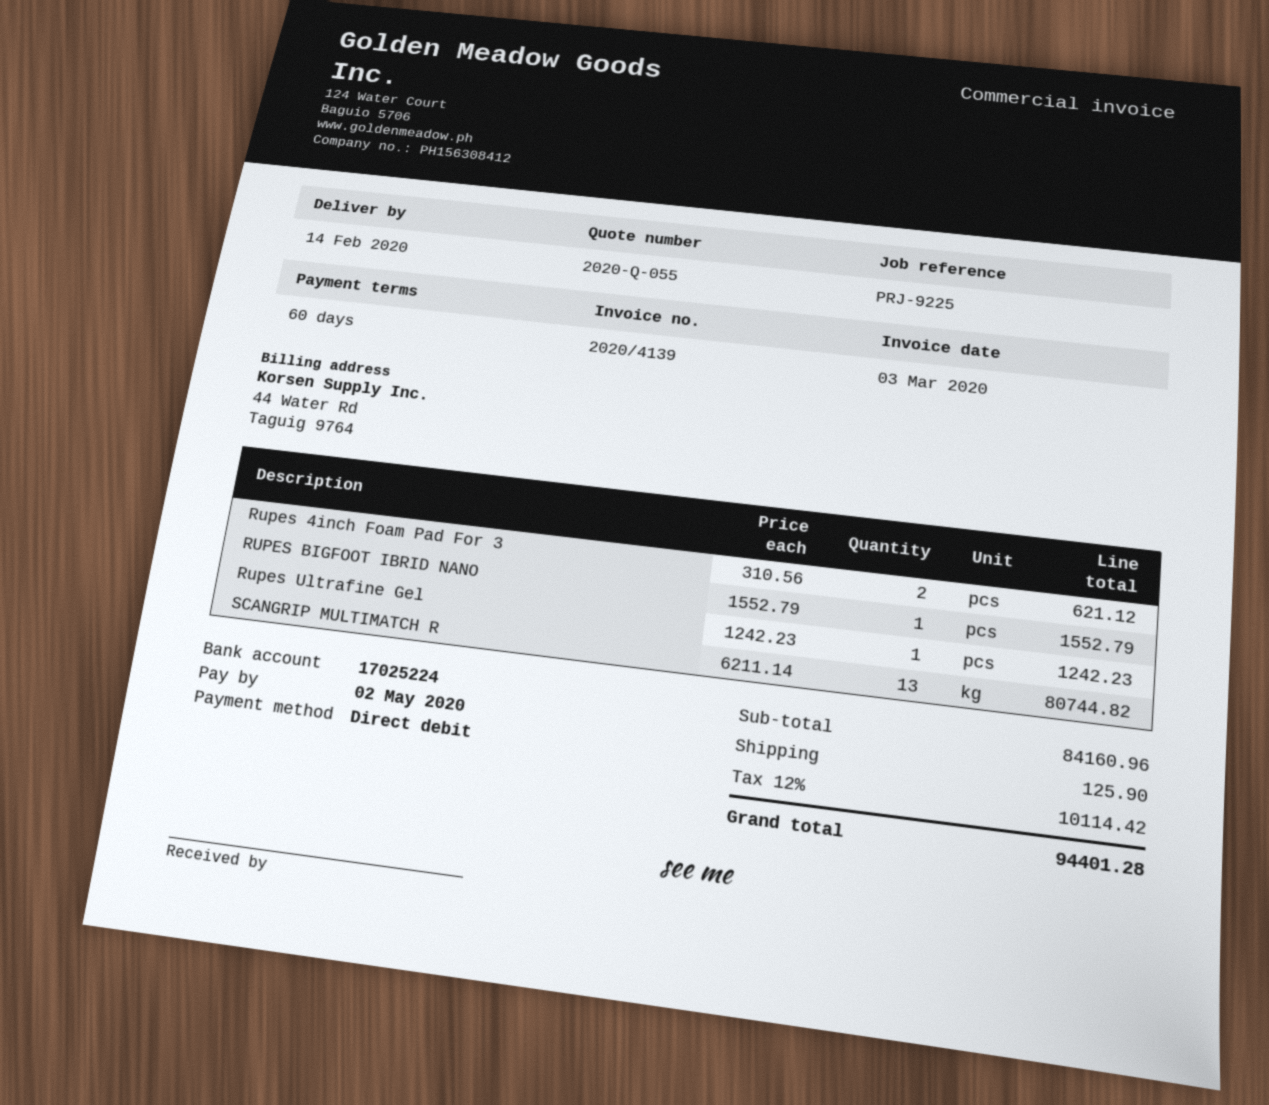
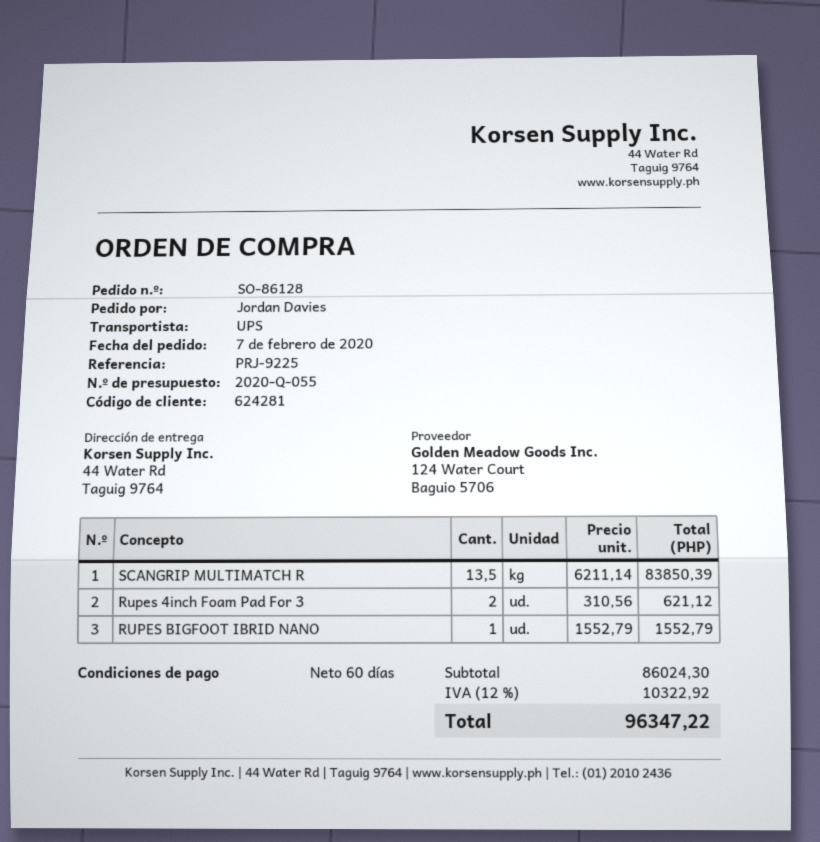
Rupes Ultrafine Gel: 1 x 1242.23 = 1242.23 -> none
SCANGRIP MULTIMATCH R: 13 x 6211.14 = 80744.82 -> 13.5 x 6211.14 = 83850.39
subtotal: 84160.96 -> 86024.30
shipping: 125.90 -> none
tax: 12% = 10114.42 -> 12% = 10322.92
total: 94401.28 -> 96347.22

